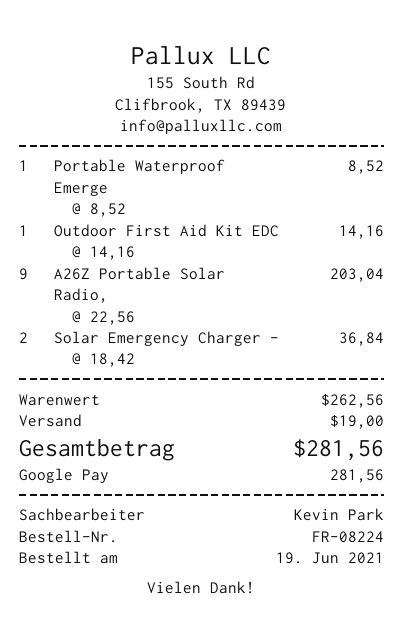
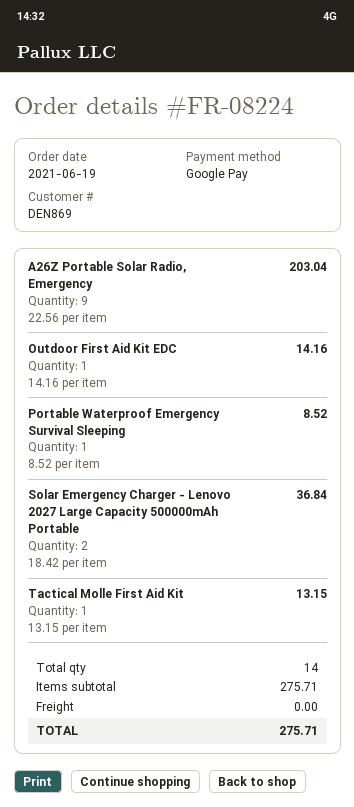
Tactical Molle First Aid Kit: none -> 1 x 13.15 = 13.15
subtotal: 262.56 -> 275.71
shipping: 19.00 -> 0.00
total: 281.56 -> 275.71

